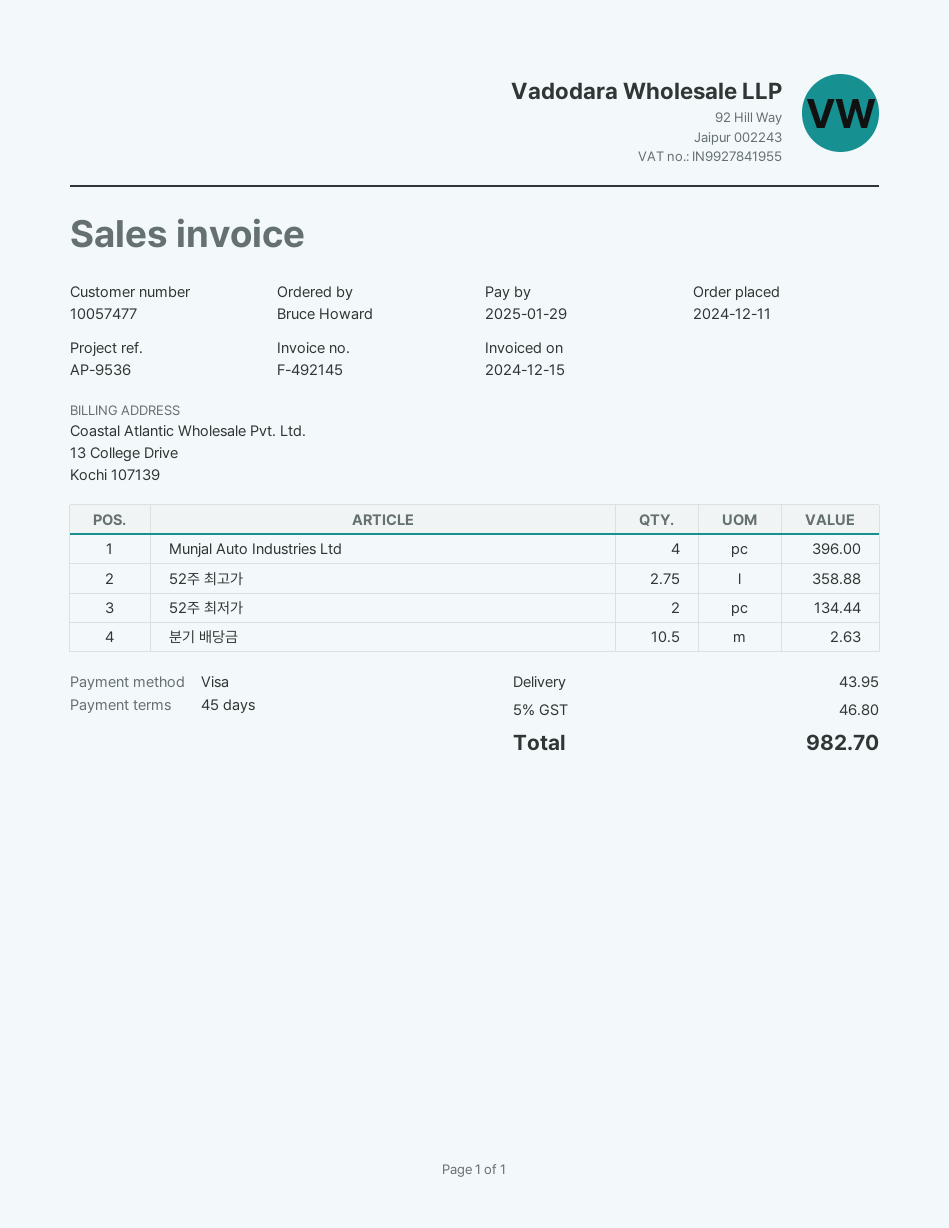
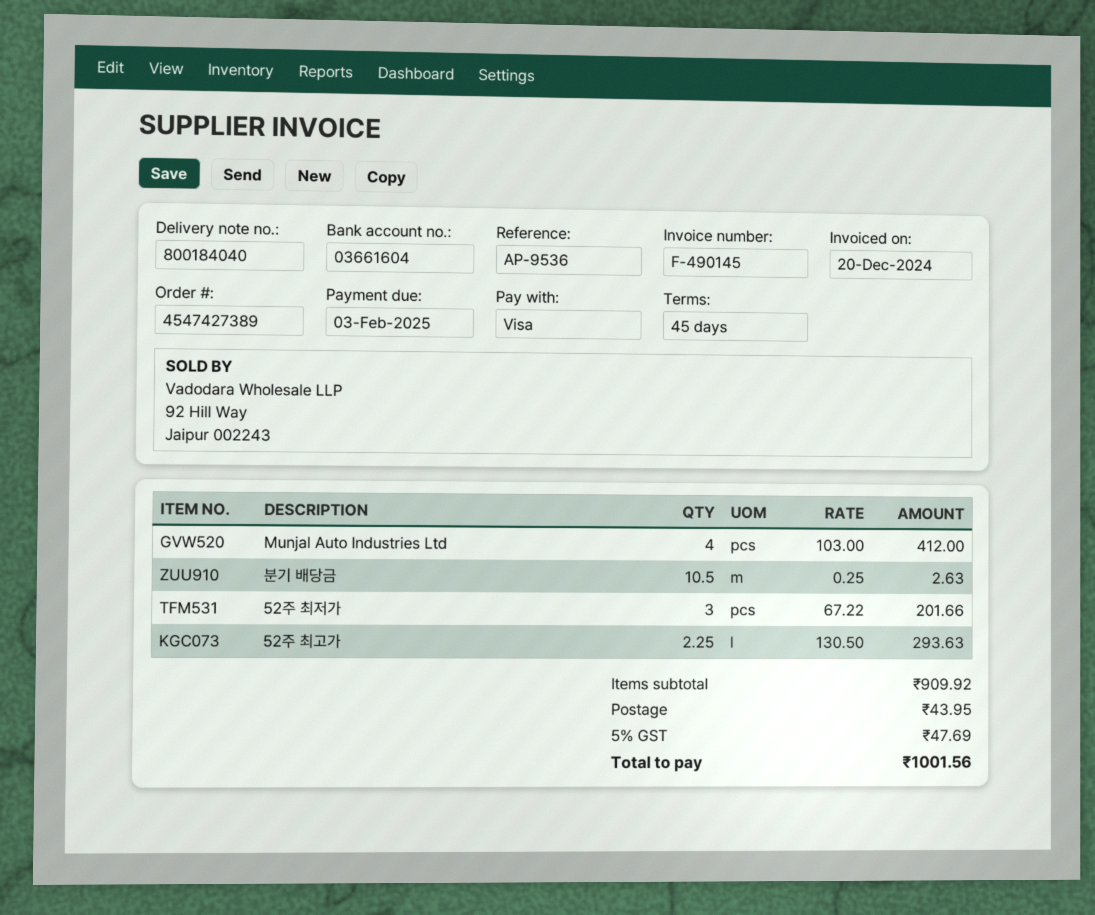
invoice number: F-492145 -> F-490145
invoice date: 2024-12-15 -> 2024-12-20
due date: 2025-01-29 -> 2025-02-03
Munjal Auto Industries Ltd: 4 for 396.00 -> 4 for 412.00
52주 최고가: 2.75 for 358.88 -> 2.25 for 293.63
52주 최저가: 2 for 134.44 -> 3 for 201.66
tax: 5% = 46.80 -> 5% = 47.69
total: 982.70 -> 1001.56

